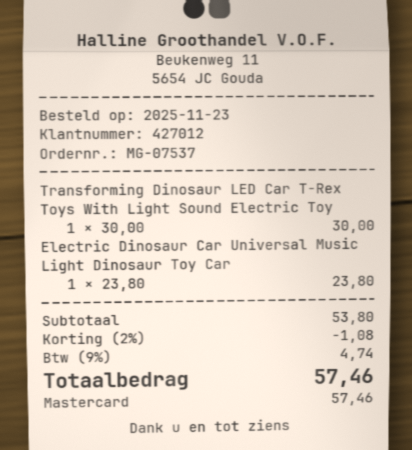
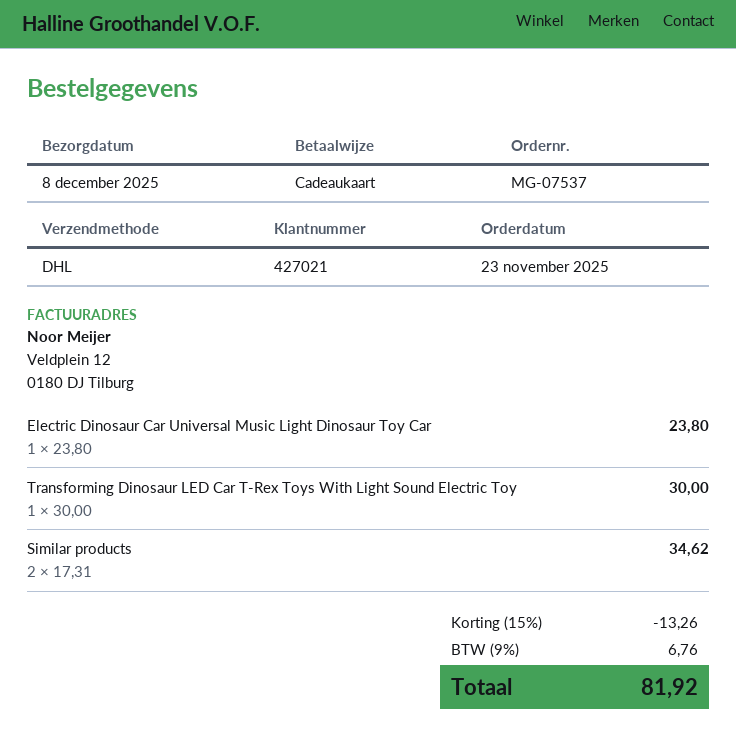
customer number: 427012 -> 427021
payment method: Mastercard -> gift card
Similar products: none -> 2 x 17.31 = 34.62
discount: 2% = 1.08 -> 15% = 13.26
tax: 9% = 4.74 -> 9% = 6.76
total: 57.46 -> 81.92

